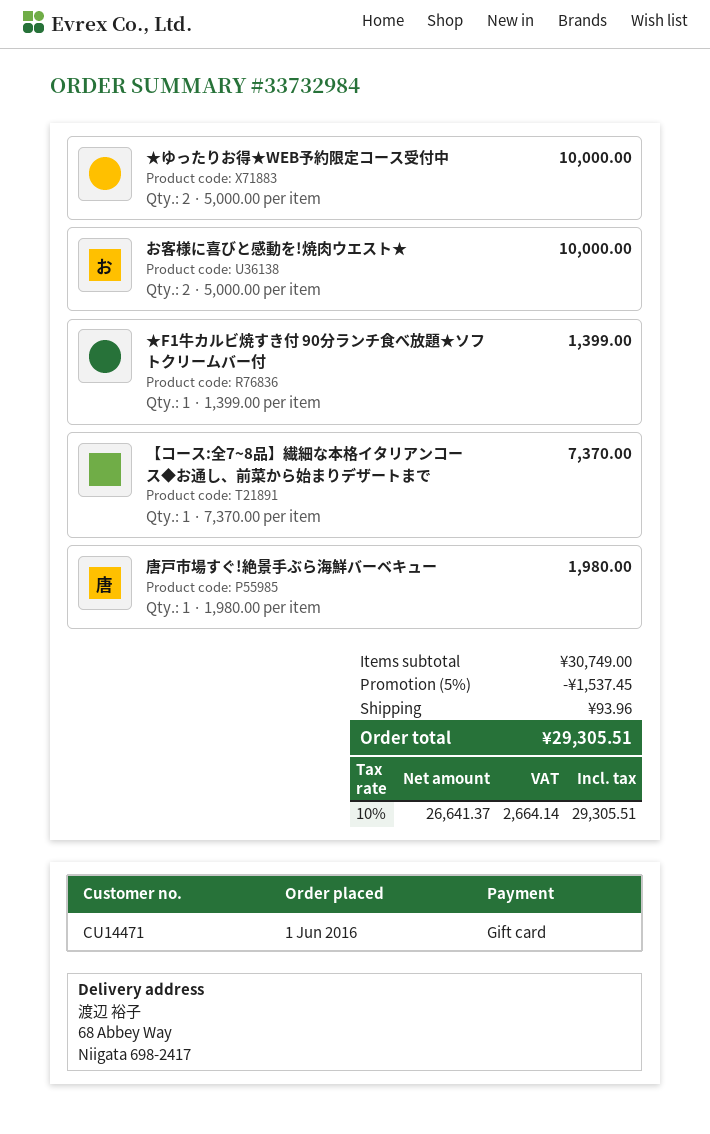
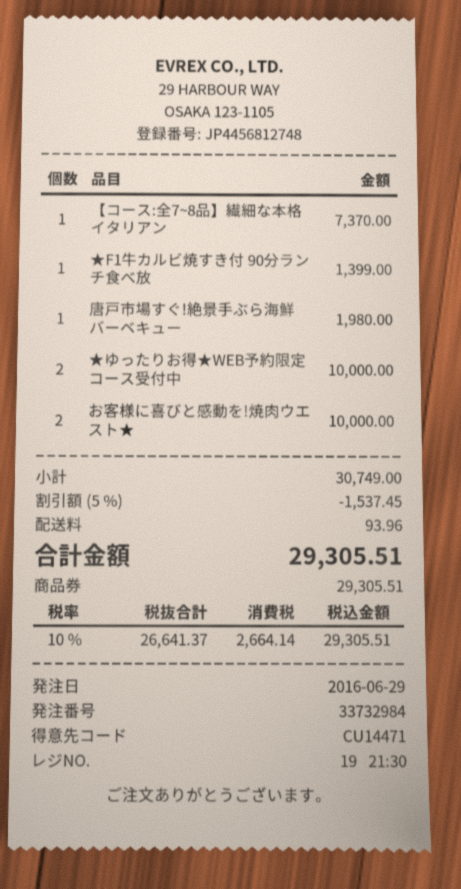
order date: 2016-06-01 -> 2016-06-29

